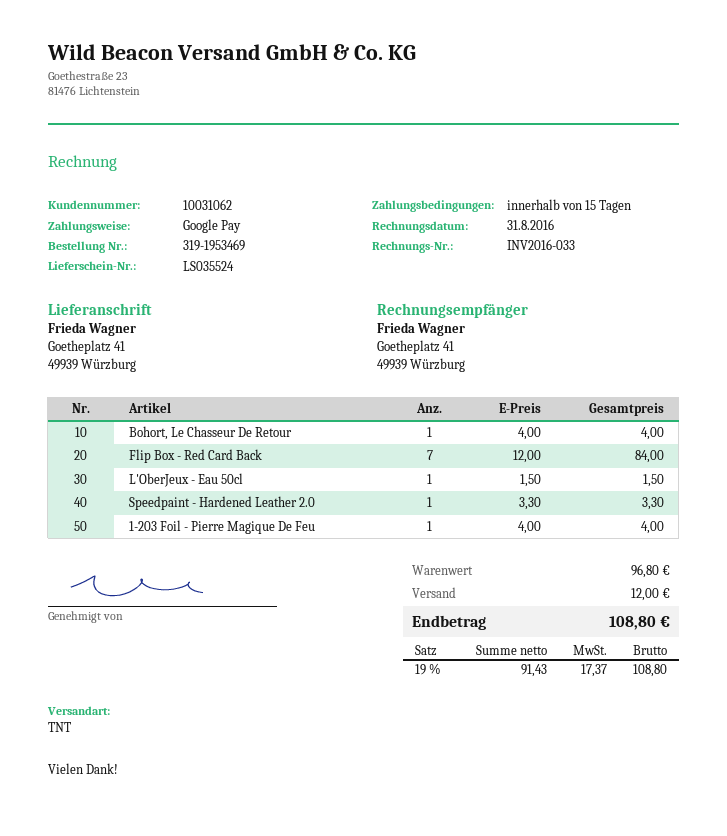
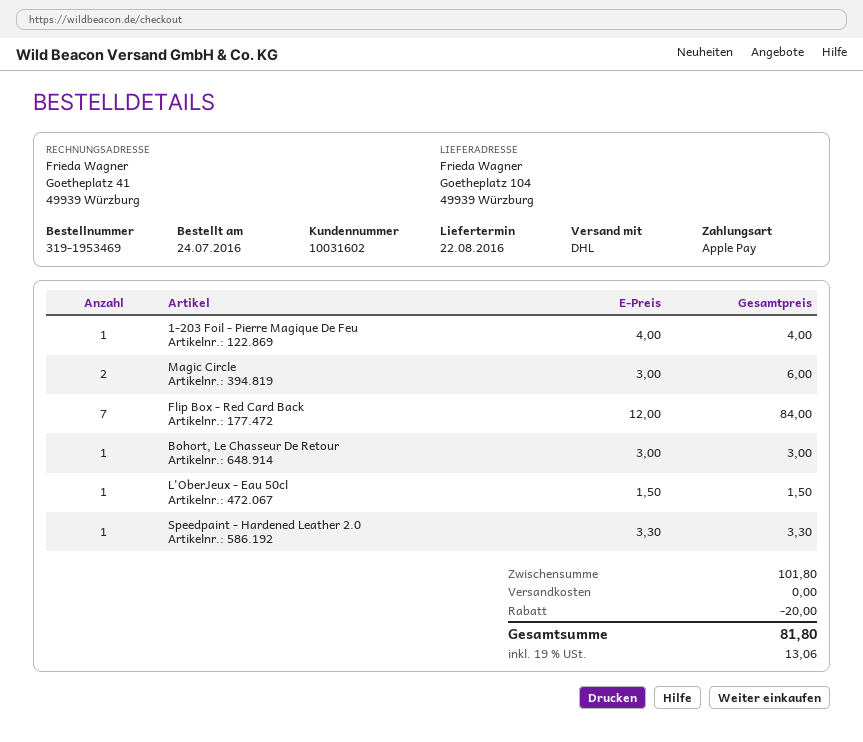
customer number: 10031062 -> 10031602
payment method: Google Pay -> Apple Pay
shipping method: TNT -> DHL
ship to: Goetheplatz 41, 49939 Würzburg -> Goetheplatz 104, 49939 Würzburg
Bohort, Le Chasseur De Retour: 1 x 4.00 = 4.00 -> 1 x 3.00 = 3.00
Magic Circle: none -> 2 x 3.00 = 6.00
subtotal: 96.80 -> 101.80
discount: none -> 20.00
shipping: 12.00 -> 0.00
tax: 19% = 17.37 -> 19% = 13.06
total: 108.80 -> 81.80

